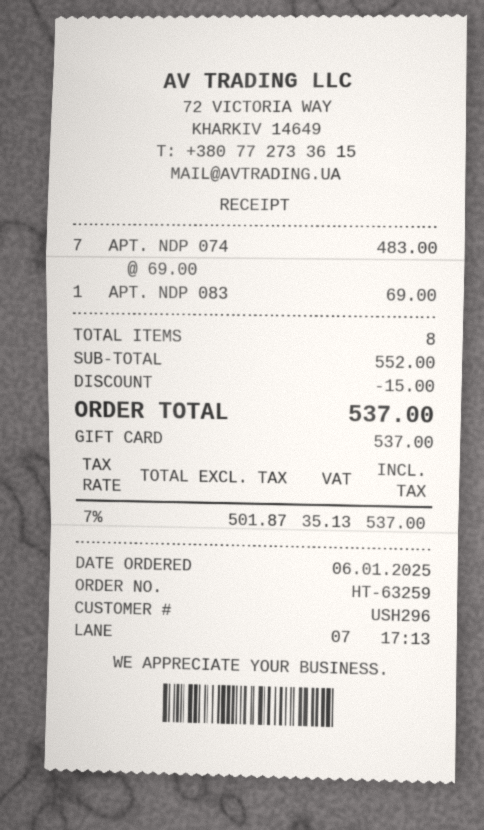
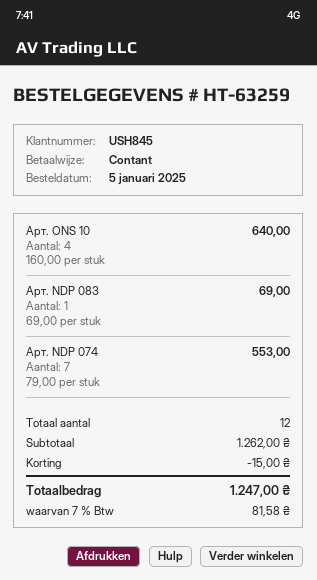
order date: 2025-01-06 -> 2025-01-05
customer number: USH296 -> USH845
payment method: gift card -> cash
АРТ. NDP 074: 7 x 69.00 = 483.00 -> 7 x 79.00 = 553.00
Арт. ONS 10: none -> 4 x 160.00 = 640.00
total quantity: 8 -> 12
subtotal: 552.00 -> 1262.00
tax: 7% = 35.13 -> 7% = 81.58
total: 537.00 -> 1247.00

